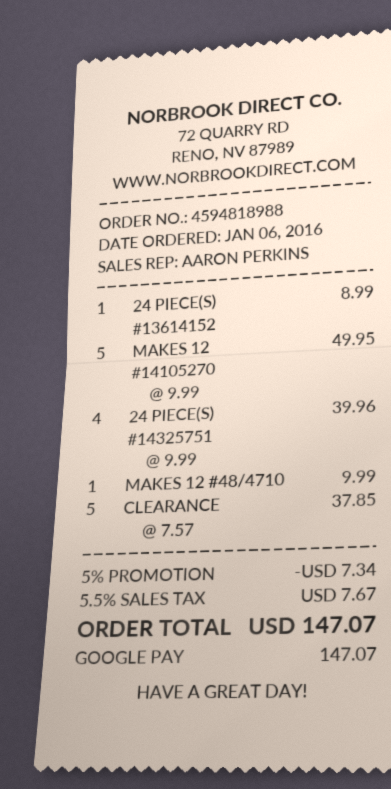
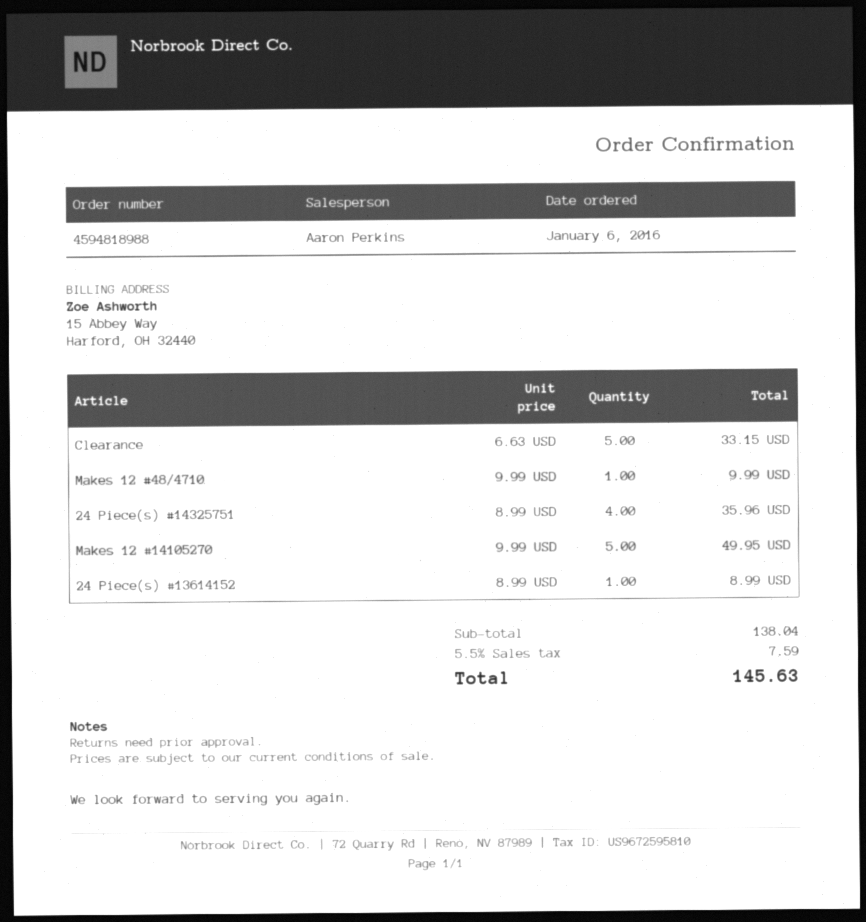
24 PIECE(S) #14325751: 4 x 9.99 = 39.96 -> 4 x 8.99 = 35.96
CLEARANCE: 5 x 7.57 = 37.85 -> 5 x 6.63 = 33.15
discount: 5% = 7.34 -> none
tax: 5.5% = 7.67 -> 5.5% = 7.59
total: 147.07 -> 145.63

